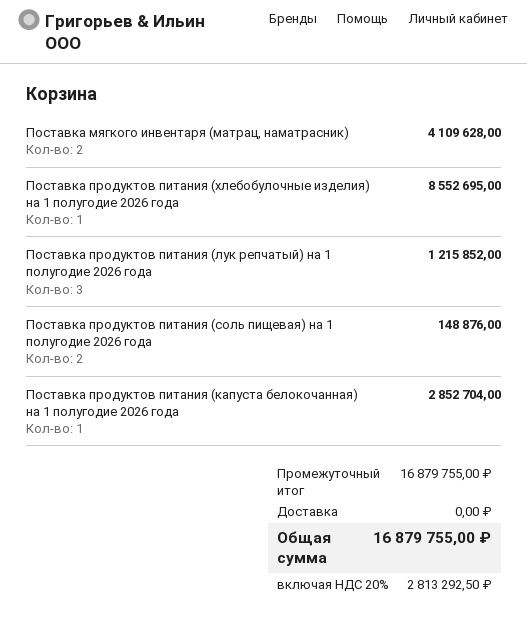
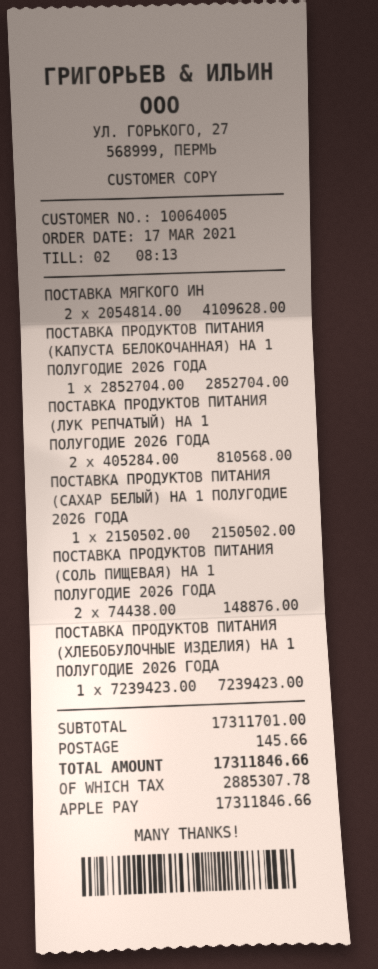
Поставка продуктов питания (хлебобулочные изделия) на 1 полугодие 2026 года: 1 for 8552695.00 -> 1 for 7239423.00
Поставка продуктов питания (лук репчатый) на 1 полугодие 2026 года: 3 for 1215852.00 -> 2 for 810568.00
ПОСТАВКА ПРОДУКТОВ ПИТАНИЯ (САХАР БЕЛЫЙ) НА 1 ПОЛУГОДИЕ 2026 ГОДА: none -> 1 for 2150502.00
subtotal: 16879755.00 -> 17311701.00
shipping: 0.00 -> 145.66
tax: 2813292.50 -> 2885307.78
total: 16879755.00 -> 17311846.66

